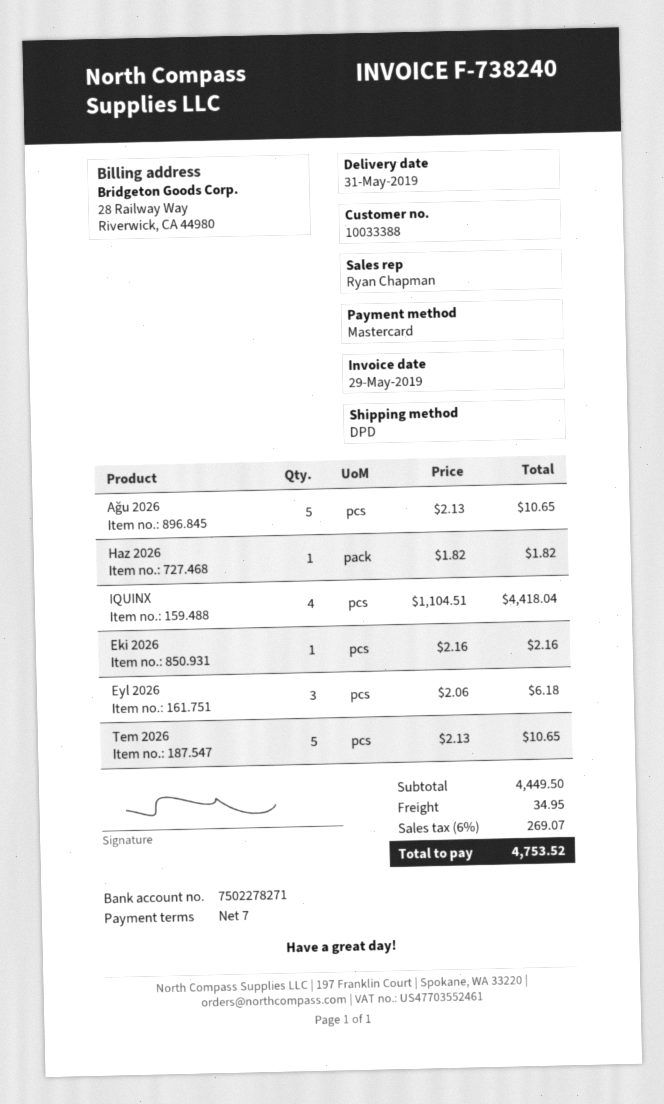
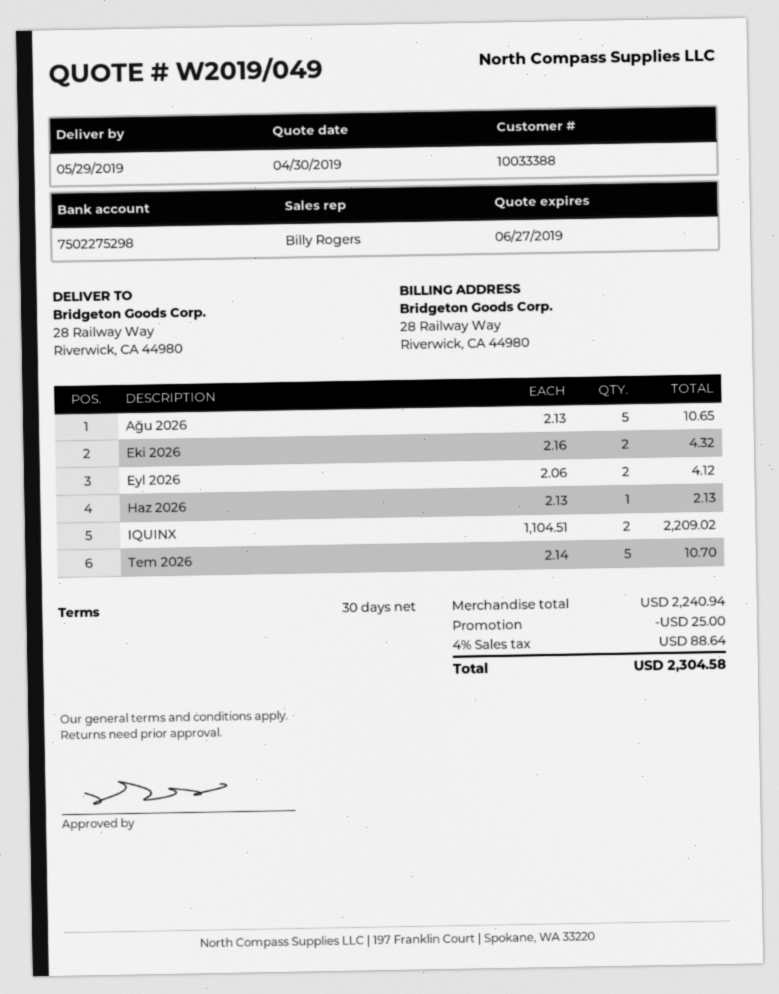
delivery date: 2019-05-31 -> 2019-05-29
payment terms: 7 days -> 30 days
sales rep: Ryan Chapman -> Billy Rogers
bank account: 7502278271 -> 7502275298
Haz 2026: 1 x 1.82 = 1.82 -> 1 x 2.13 = 2.13
IQUINX: 4 x 1104.51 = 4418.04 -> 2 x 1104.51 = 2209.02
Eki 2026: 1 x 2.16 = 2.16 -> 2 x 2.16 = 4.32
Eyl 2026: 3 x 2.06 = 6.18 -> 2 x 2.06 = 4.12
Tem 2026: 5 x 2.13 = 10.65 -> 5 x 2.14 = 10.70
subtotal: 4449.50 -> 2240.94
discount: none -> 25.00
shipping: 34.95 -> none
tax: 6% = 269.07 -> 4% = 88.64
total: 4753.52 -> 2304.58

